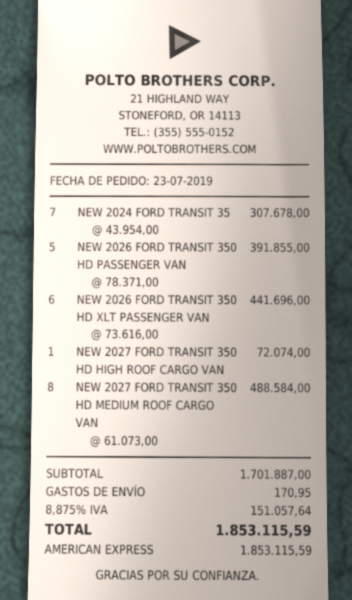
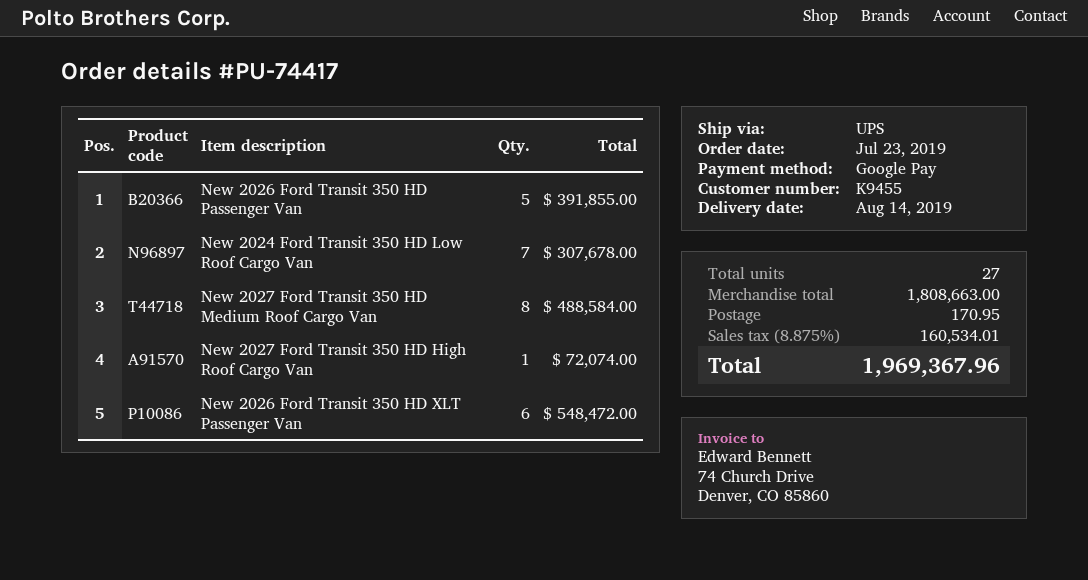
payment method: American Express -> Google Pay
NEW 2026 FORD TRANSIT 350 HD XLT PASSENGER VAN: 6 for 441696.00 -> 6 for 548472.00
subtotal: 1701887.00 -> 1808663.00
tax: 8.875% = 151057.64 -> 8.875% = 160534.01
total: 1853115.59 -> 1969367.96

